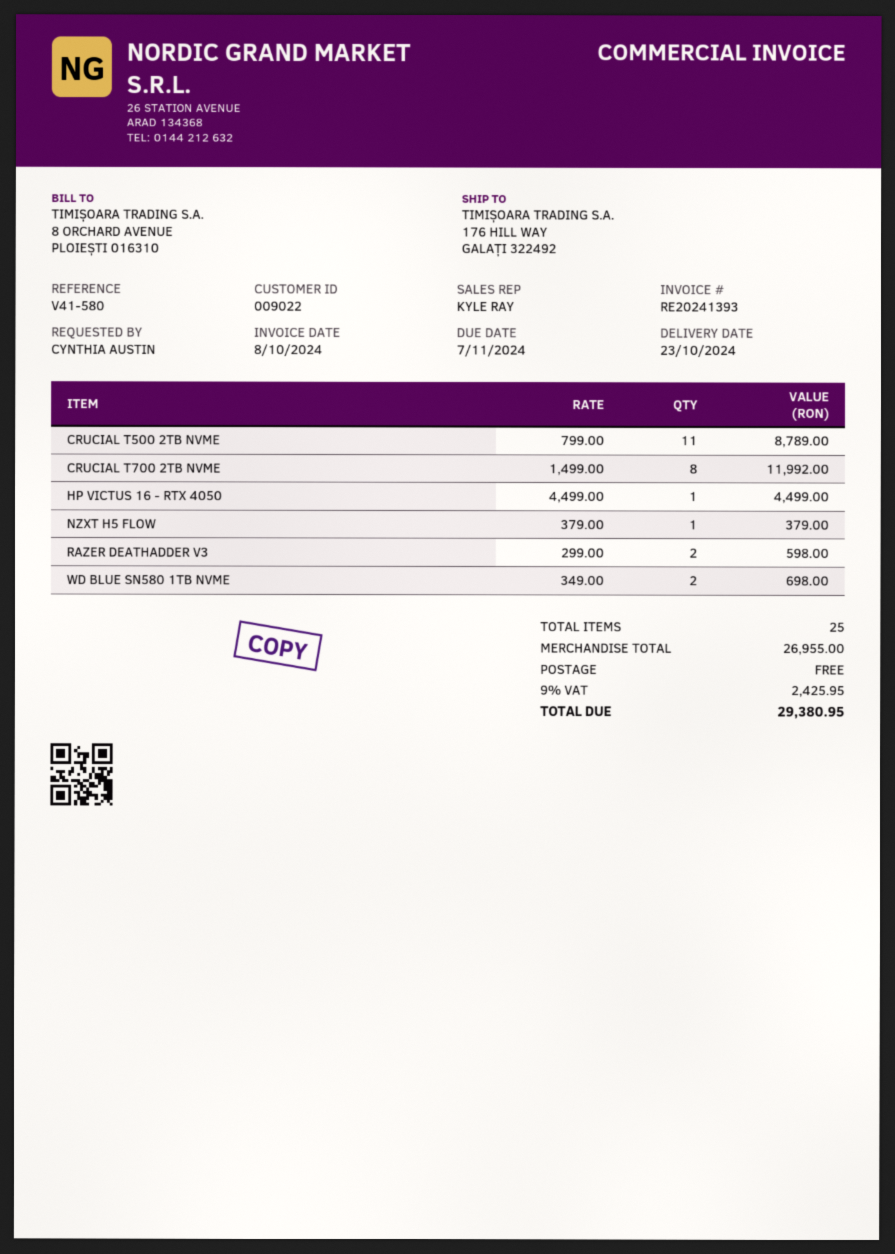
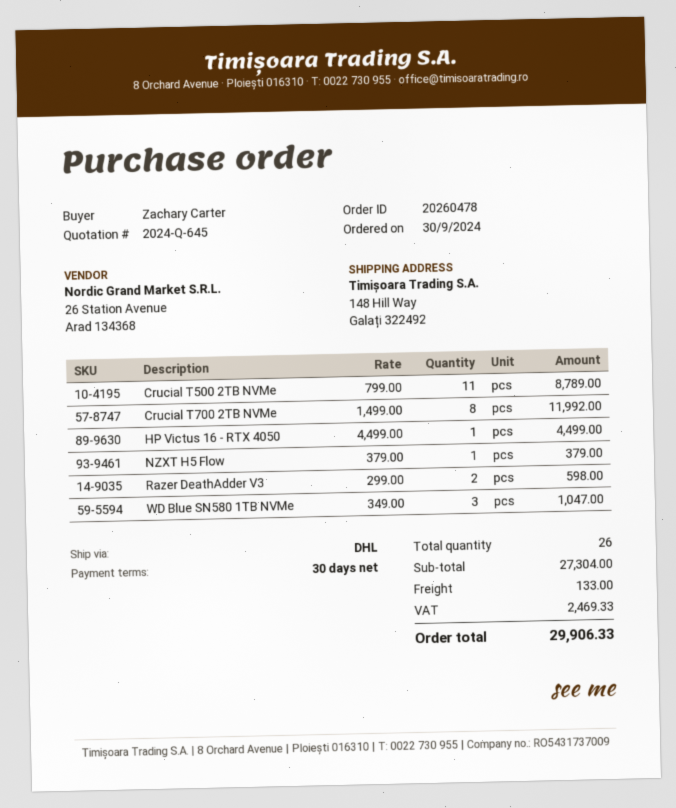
ordered by: CYNTHIA AUSTIN -> Zachary Carter
ship to: 176 HILL WAY, GALAȚI 322492 -> 148 Hill Way, Galați 322492
WD BLUE SN580 1TB NVME: 2 x 349.00 = 698.00 -> 3 x 349.00 = 1047.00
total quantity: 25 -> 26
subtotal: 26955.00 -> 27304.00
shipping: 0.00 -> 133.00
tax: 2425.95 -> 2469.33
total: 29380.95 -> 29906.33

